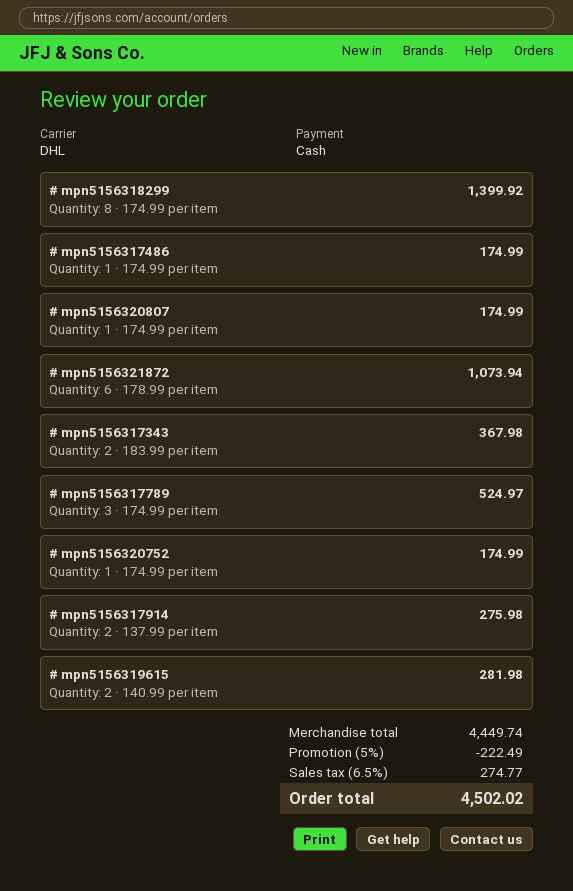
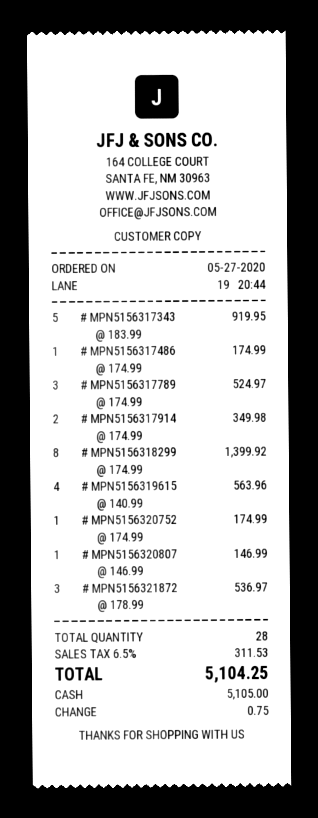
# mpn5156320807: 1 x 174.99 = 174.99 -> 1 x 146.99 = 146.99
# mpn5156321872: 6 x 178.99 = 1073.94 -> 3 x 178.99 = 536.97
# mpn5156317343: 2 x 183.99 = 367.98 -> 5 x 183.99 = 919.95
# mpn5156317914: 2 x 137.99 = 275.98 -> 2 x 174.99 = 349.98
# mpn5156319615: 2 x 140.99 = 281.98 -> 4 x 140.99 = 563.96
discount: 5% = 222.49 -> none
tax: 6.5% = 274.77 -> 6.5% = 311.53
total: 4502.02 -> 5104.25

